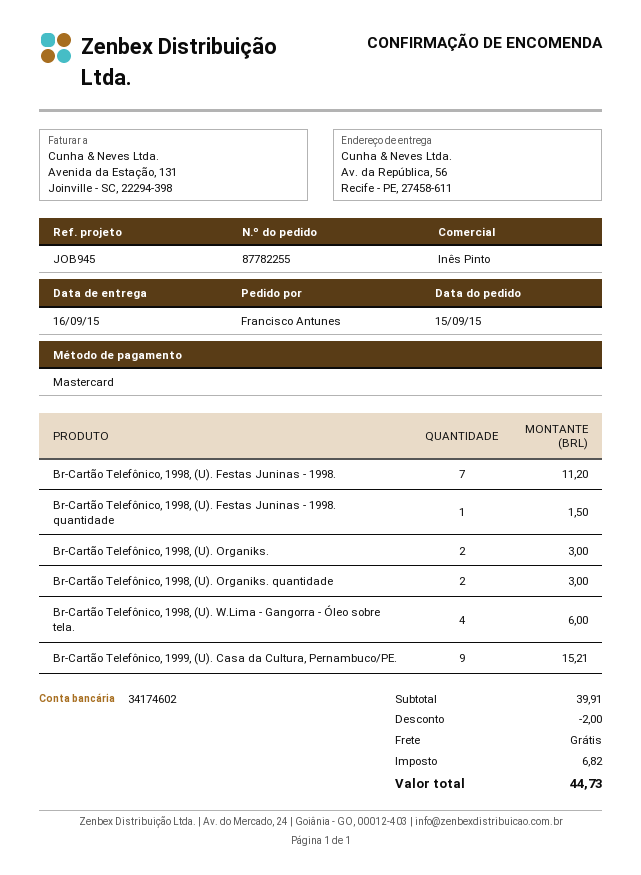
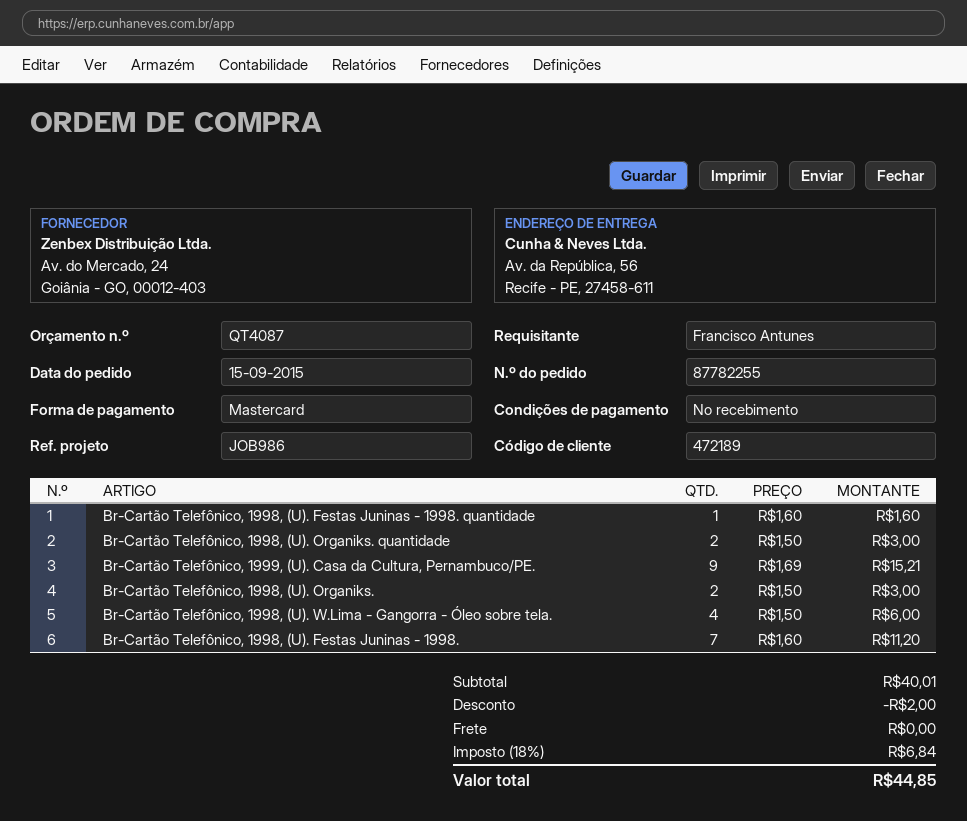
reference: JOB945 -> JOB986
Br-Cartão Telefônico, 1998, (U). Festas Juninas - 1998. quantidade: 1 for 1.50 -> 1 for 1.60
subtotal: 39.91 -> 40.01
tax: 6.82 -> 6.84
total: 44.73 -> 44.85

